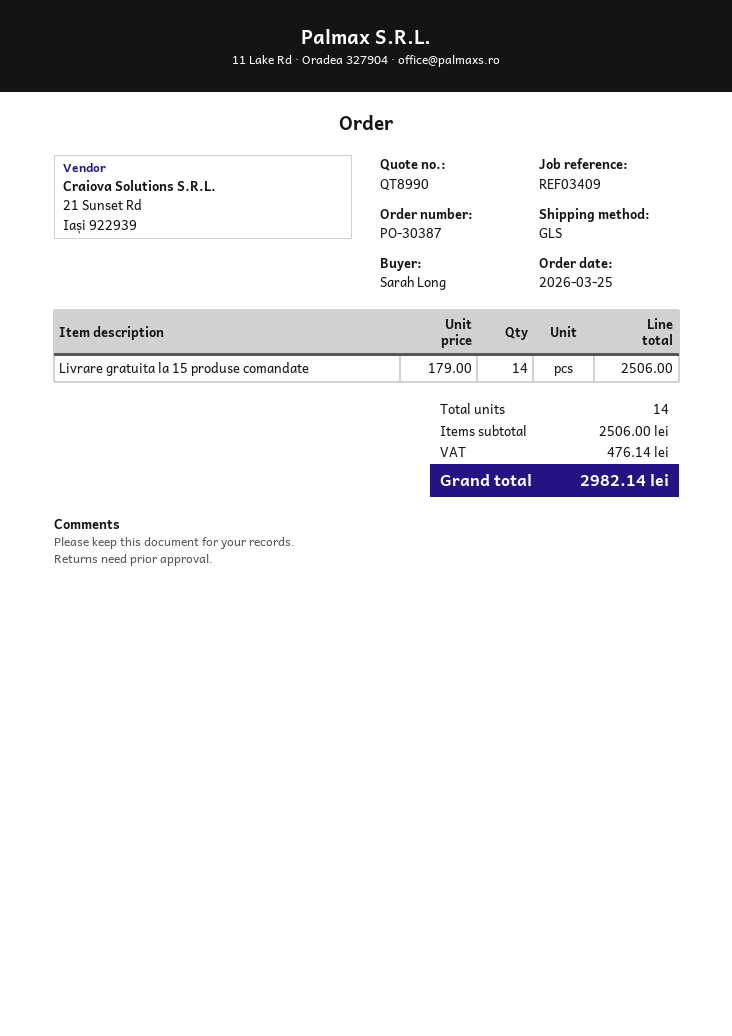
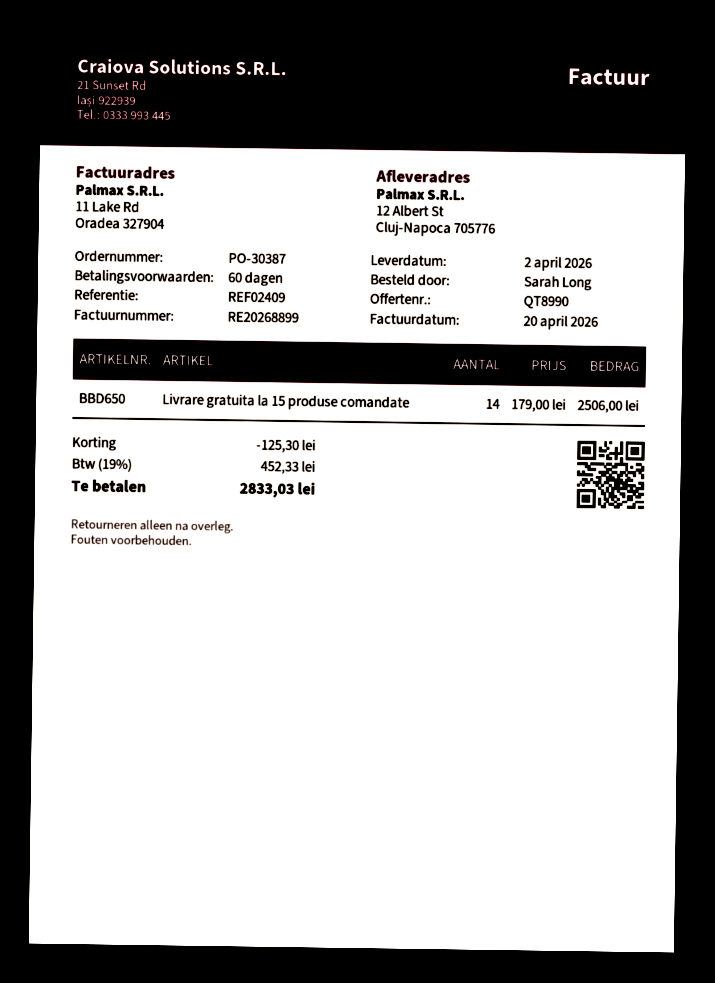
reference: REF03409 -> REF02409
discount: none -> 125.30
tax: 476.14 -> 452.33
total: 2982.14 -> 2833.03

